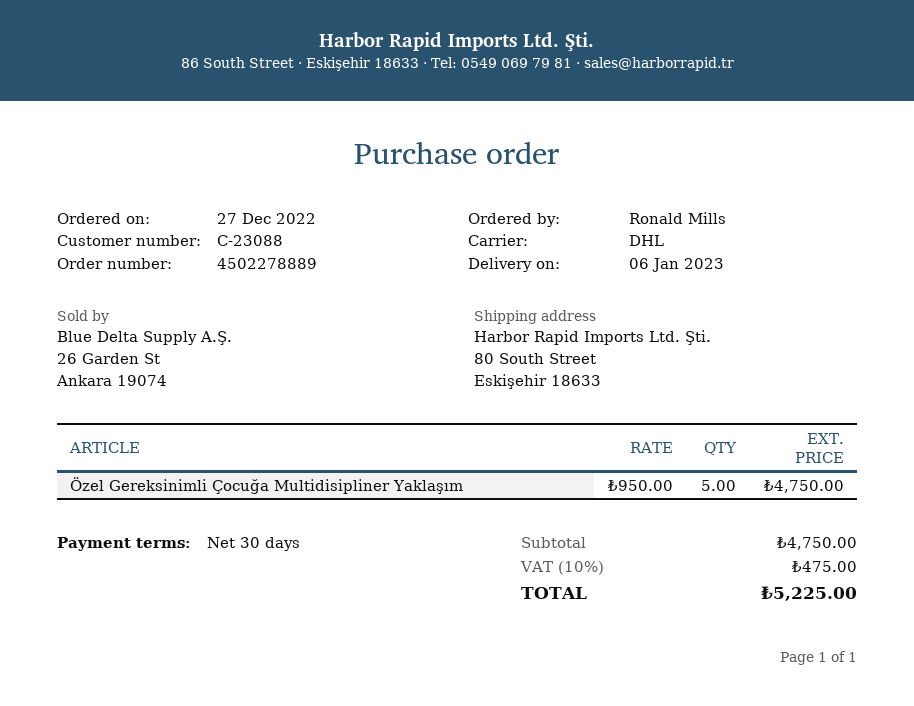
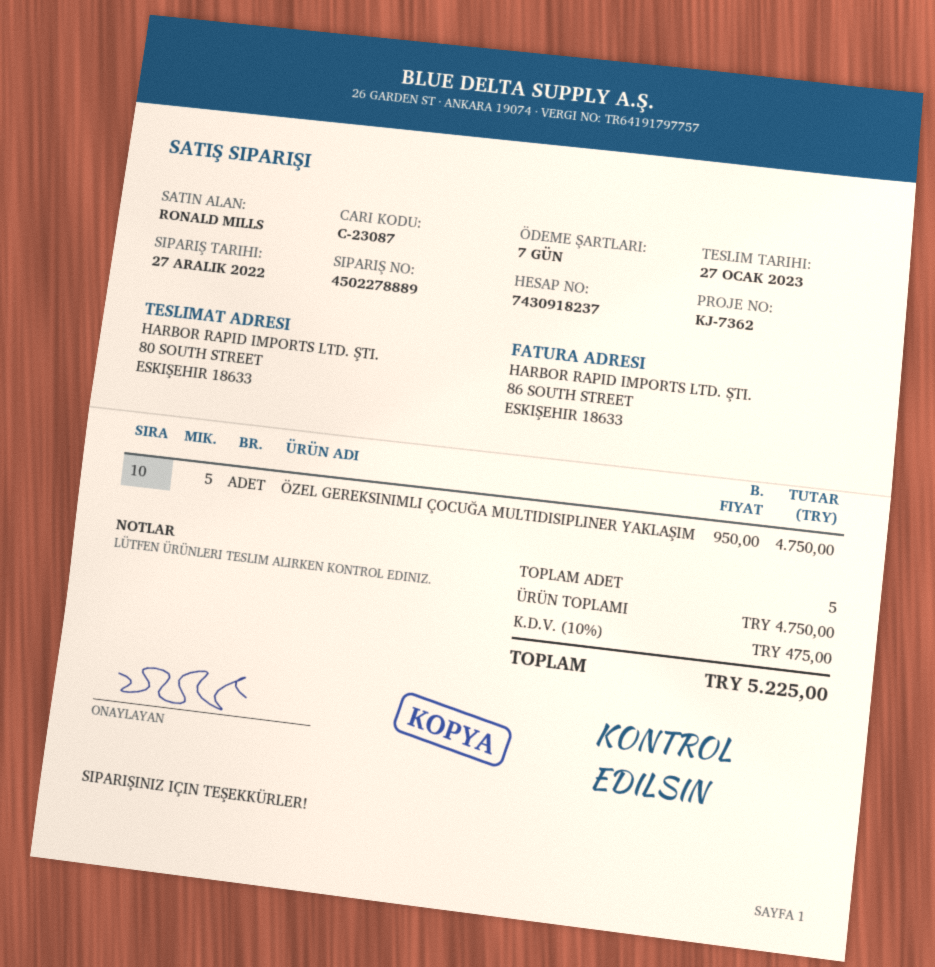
delivery date: 2023-01-06 -> 2023-01-27
payment terms: 30 days -> 7 days
customer number: C-23088 -> C-23087

